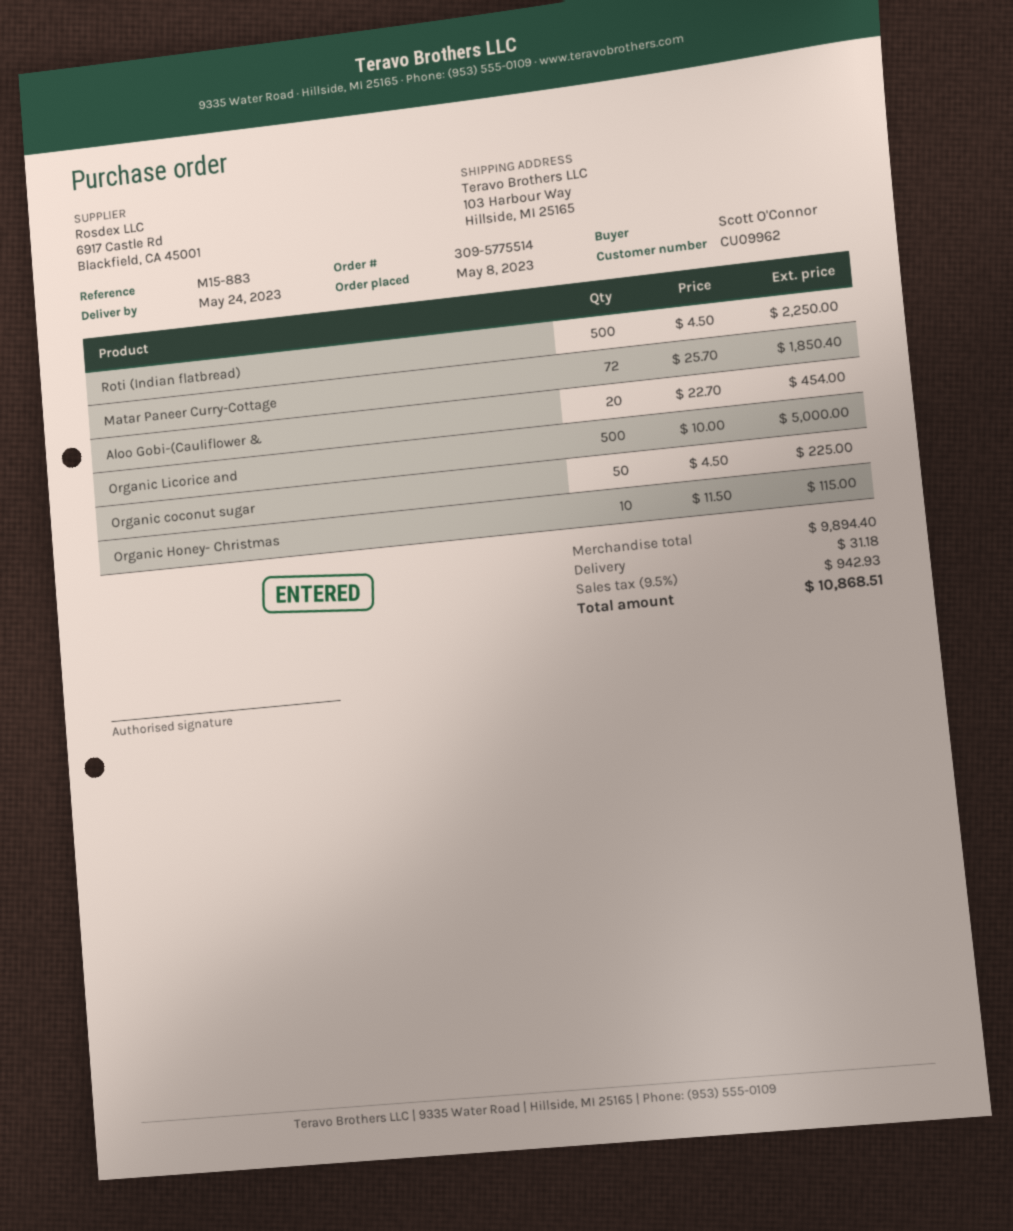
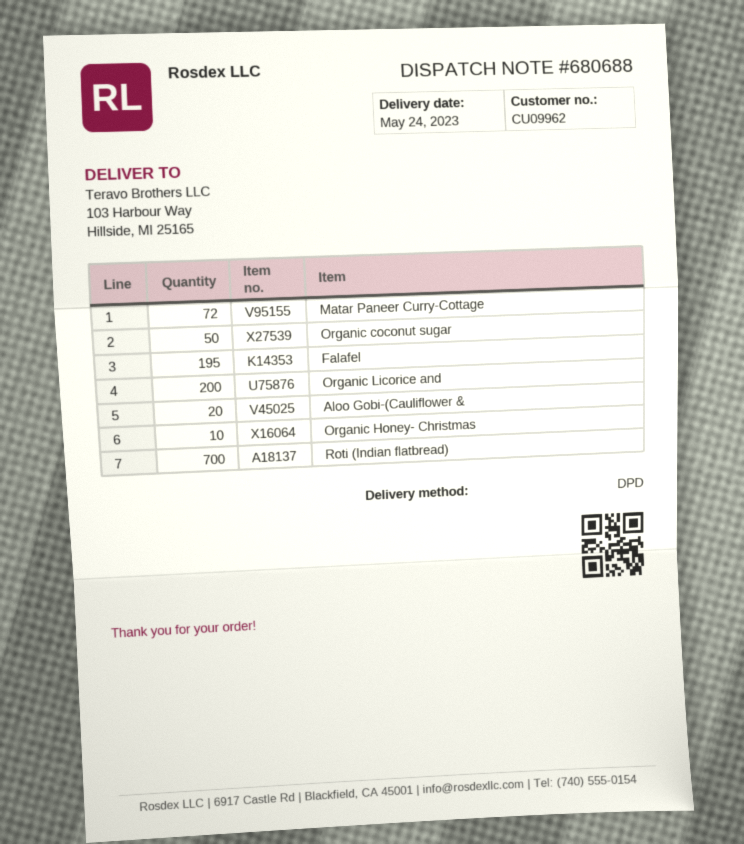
Roti (Indian flatbread): 500 -> 700
Organic Licorice and: 500 -> 200
Falafel: none -> 195

